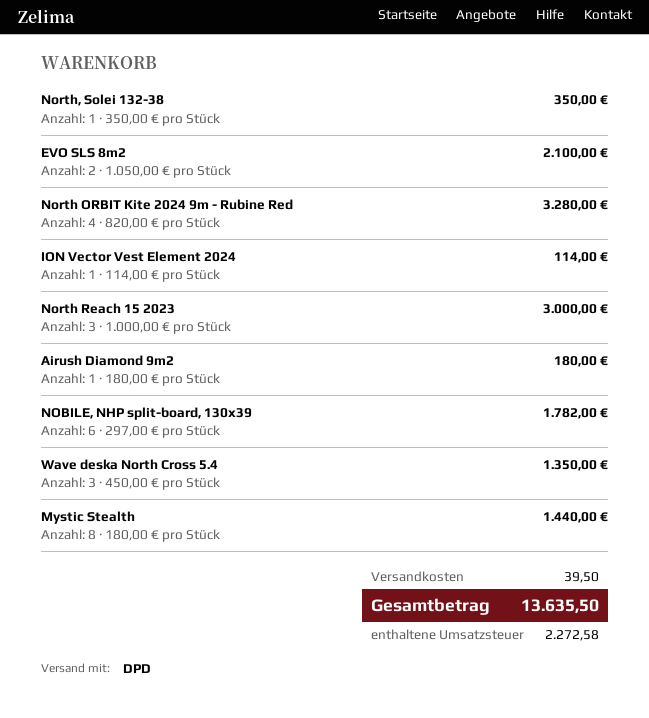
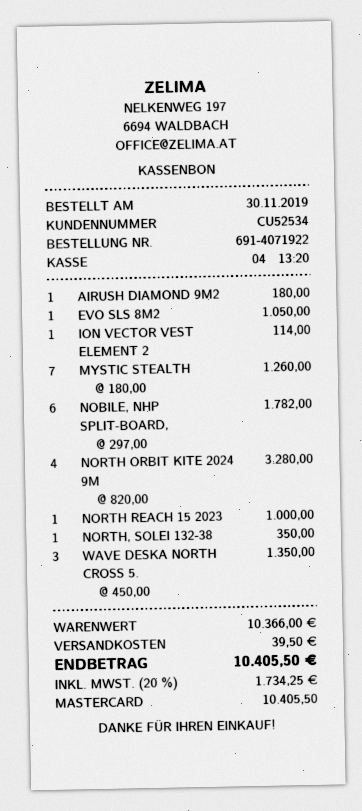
EVO SLS 8m2: 2 x 1050.00 = 2100.00 -> 1 x 1050.00 = 1050.00
North Reach 15 2023: 3 x 1000.00 = 3000.00 -> 1 x 1000.00 = 1000.00
Mystic Stealth: 8 x 180.00 = 1440.00 -> 7 x 180.00 = 1260.00
tax: 2272.58 -> 1734.25
total: 13635.50 -> 10405.50

